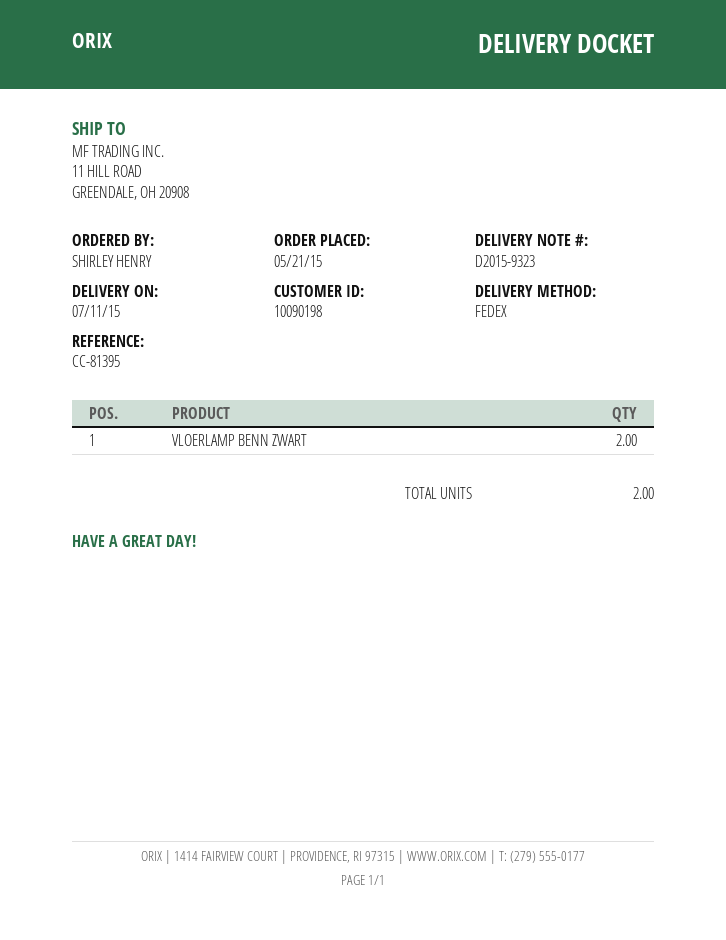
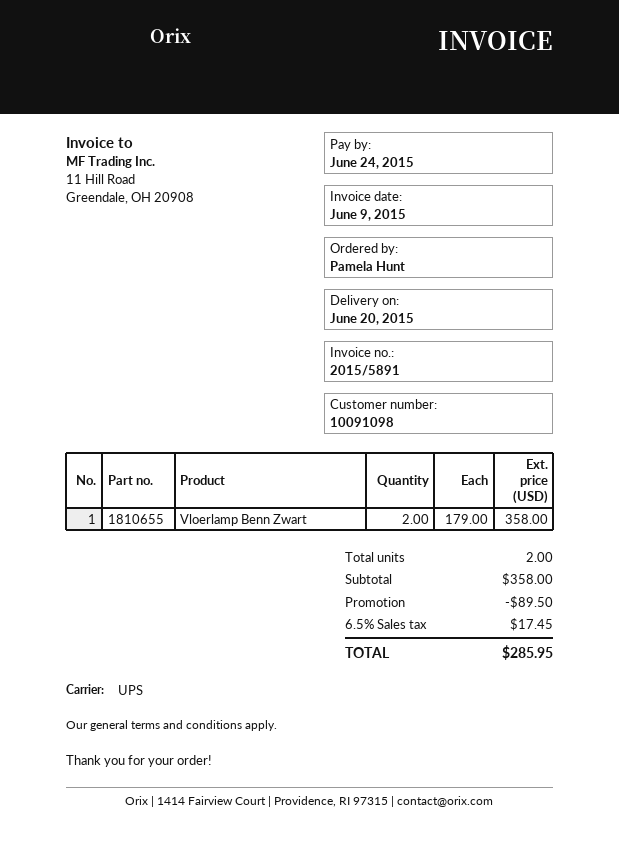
delivery date: 2015-07-11 -> 2015-06-20
customer number: 10090198 -> 10091098
ordered by: SHIRLEY HENRY -> Pamela Hunt
shipping method: FedEx -> UPS

